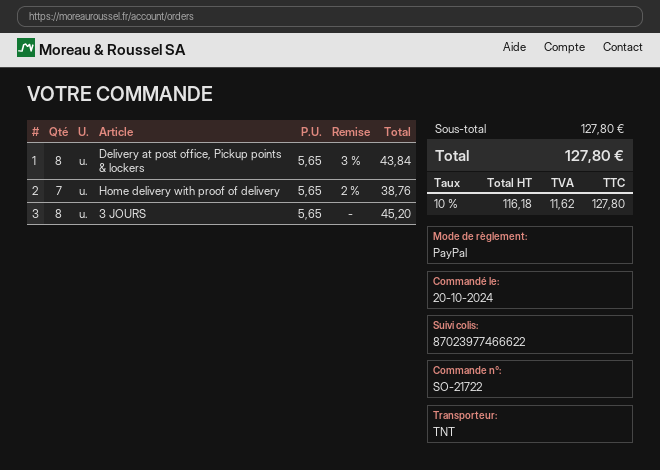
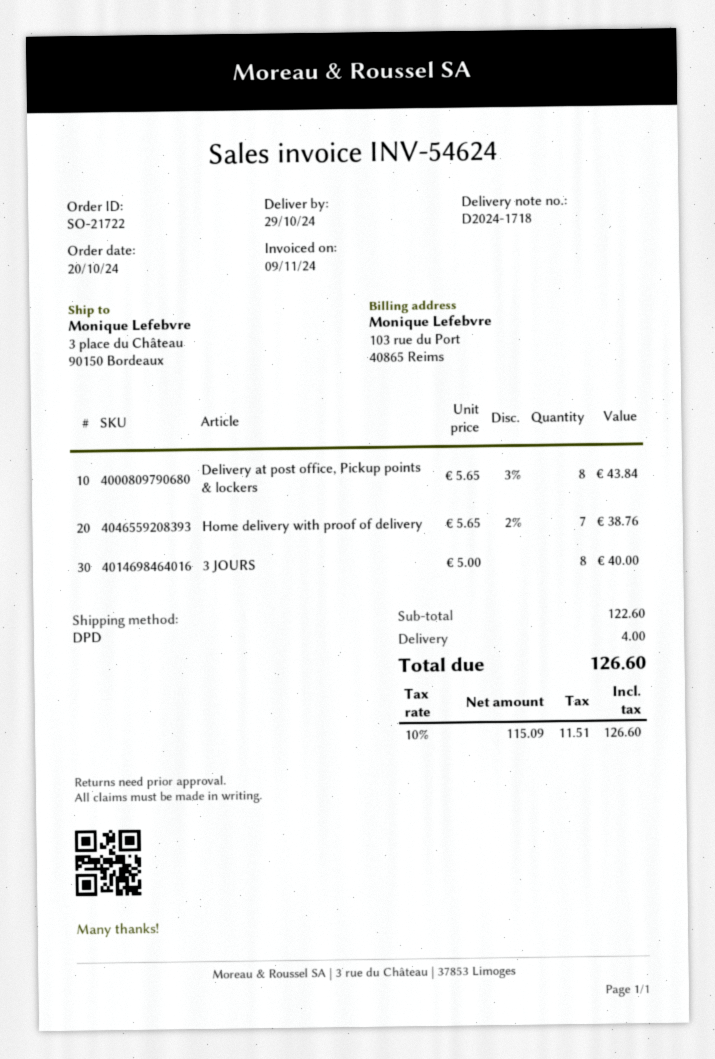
shipping method: TNT -> DPD
3 JOURS: 8 x 5.65 = 45.20 -> 8 x 5.00 = 40.00
subtotal: 127.80 -> 122.60
shipping: none -> 4.00
net: 116.18 -> 115.09
tax: 10% = 11.62 -> 10% = 11.51
total: 127.80 -> 126.60

